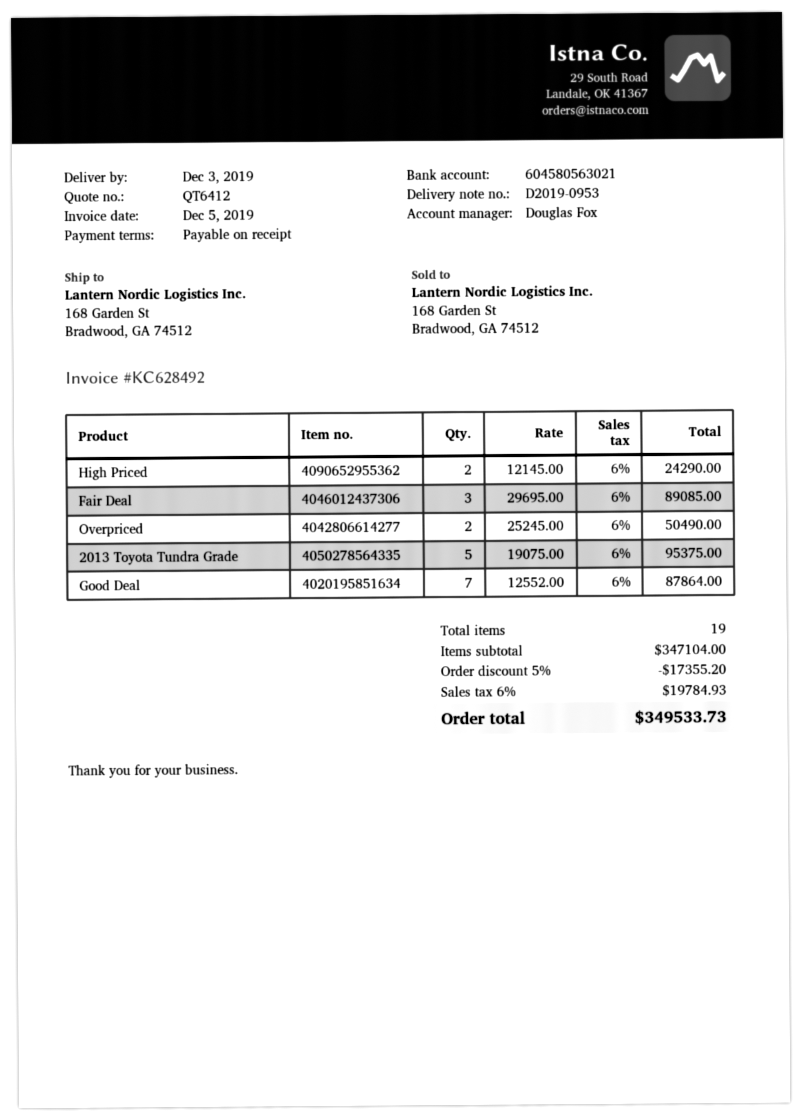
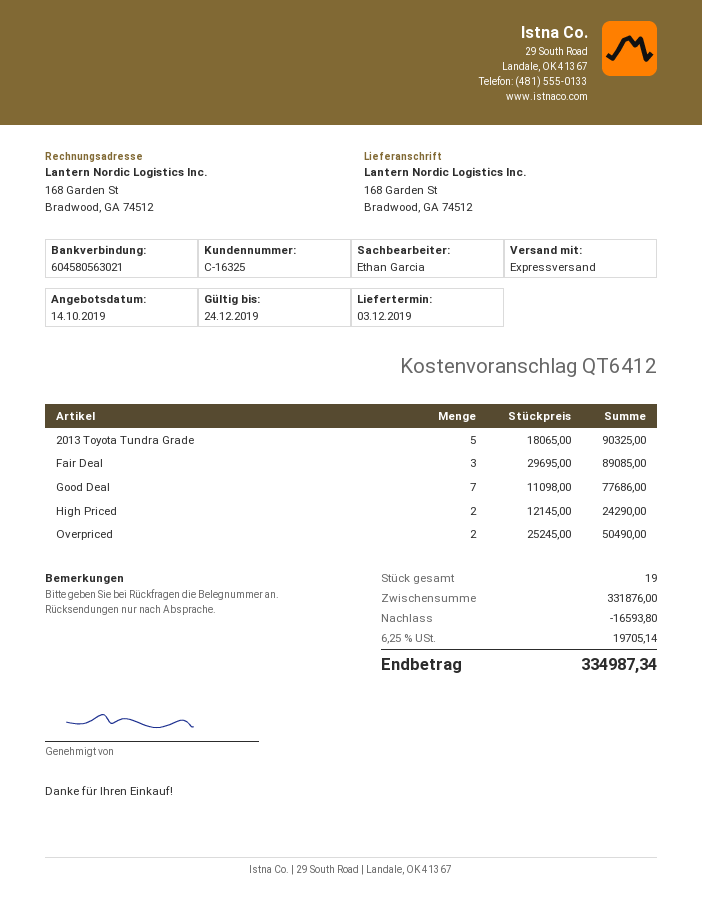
sales rep: Douglas Fox -> Ethan Garcia
2013 Toyota Tundra Grade: 5 x 19075.00 = 95375.00 -> 5 x 18065.00 = 90325.00
Good Deal: 7 x 12552.00 = 87864.00 -> 7 x 11098.00 = 77686.00
subtotal: 347104.00 -> 331876.00
discount: 17355.20 -> 16593.80
tax: 6% = 19784.93 -> 6.25% = 19705.14
total: 349533.73 -> 334987.34

